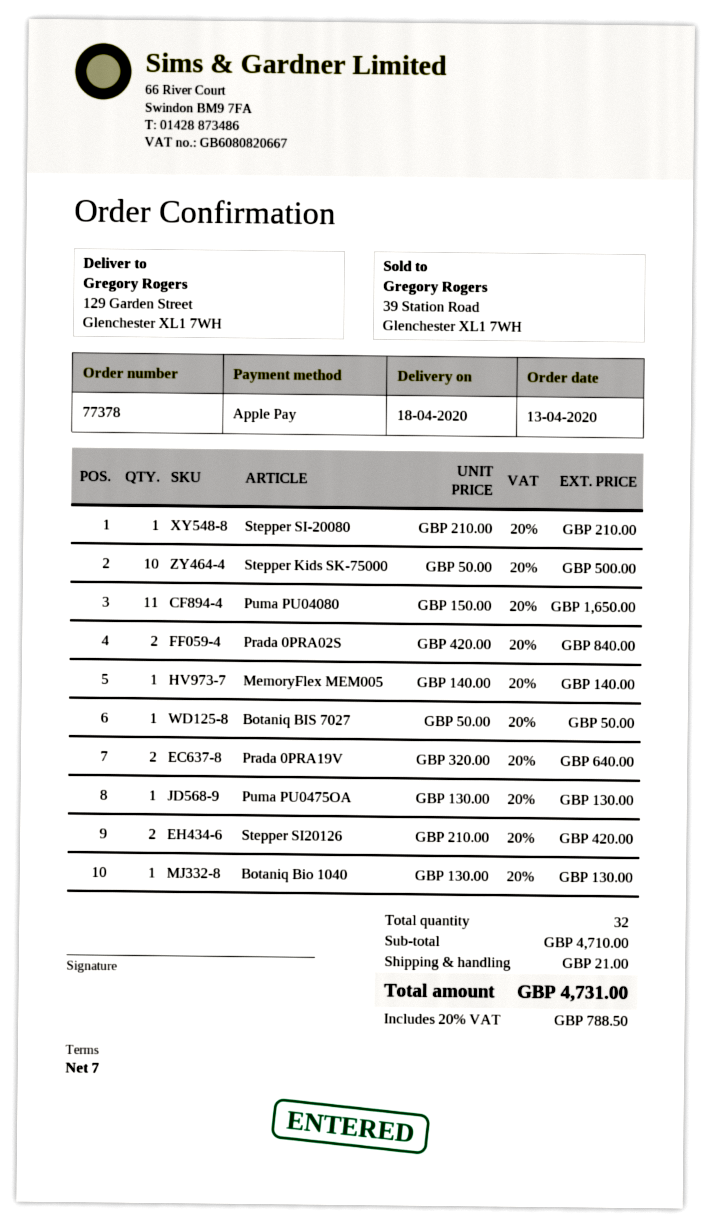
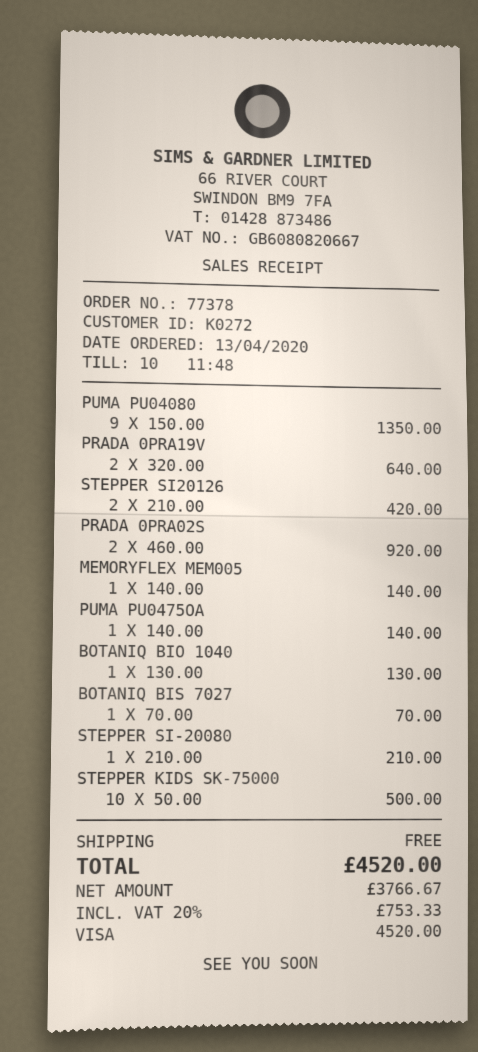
payment method: Apple Pay -> Visa
Puma PU04080: 11 x 150.00 = 1650.00 -> 9 x 150.00 = 1350.00
Prada 0PRA02S: 2 x 420.00 = 840.00 -> 2 x 460.00 = 920.00
Botaniq BIS 7027: 1 x 50.00 = 50.00 -> 1 x 70.00 = 70.00
Puma PU0475OA: 1 x 130.00 = 130.00 -> 1 x 140.00 = 140.00
shipping: 21.00 -> 0.00
tax: 20% = 788.50 -> 20% = 753.33
total: 4731.00 -> 4520.00

